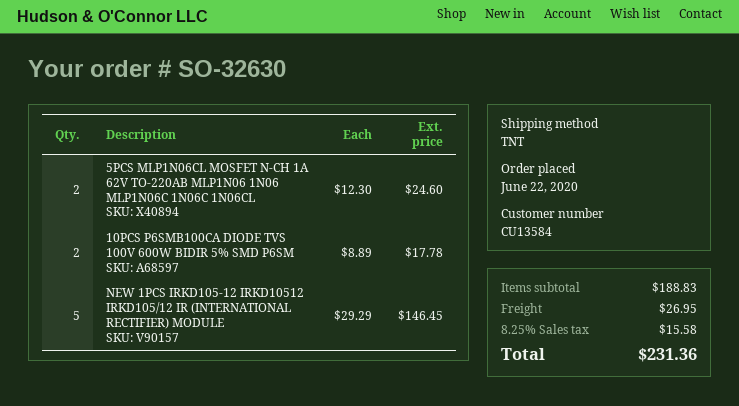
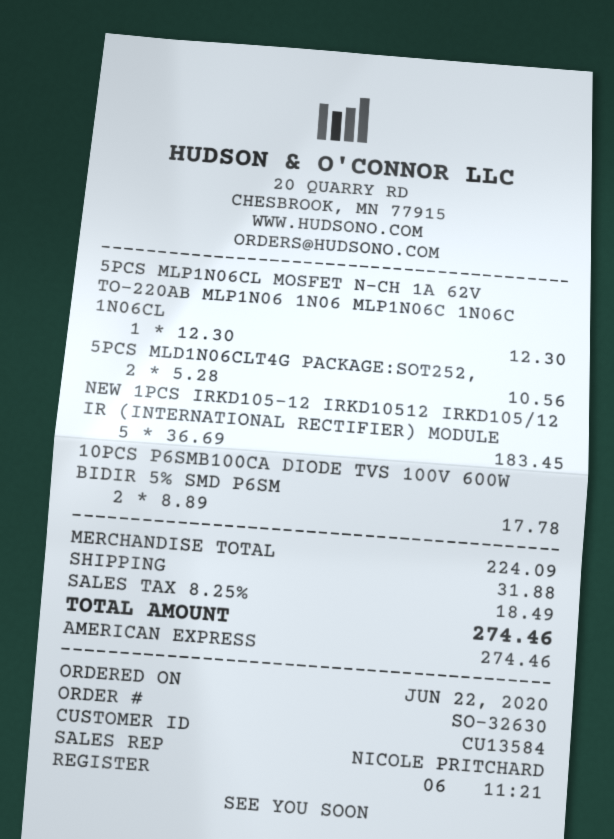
5PCS MLP1N06CL MOSFET N-CH 1A 62V TO-220AB MLP1N06 1N06 MLP1N06C 1N06C 1N06CL: 2 x 12.30 = 24.60 -> 1 x 12.30 = 12.30
NEW 1PCS IRKD105-12 IRKD10512 IRKD105/12 IR (INTERNATIONAL RECTIFIER) MODULE: 5 x 29.29 = 146.45 -> 5 x 36.69 = 183.45
5PCS MLD1N06CLT4G PACKAGE:SOT252,: none -> 2 x 5.28 = 10.56
subtotal: 188.83 -> 224.09
shipping: 26.95 -> 31.88
tax: 8.25% = 15.58 -> 8.25% = 18.49
total: 231.36 -> 274.46

